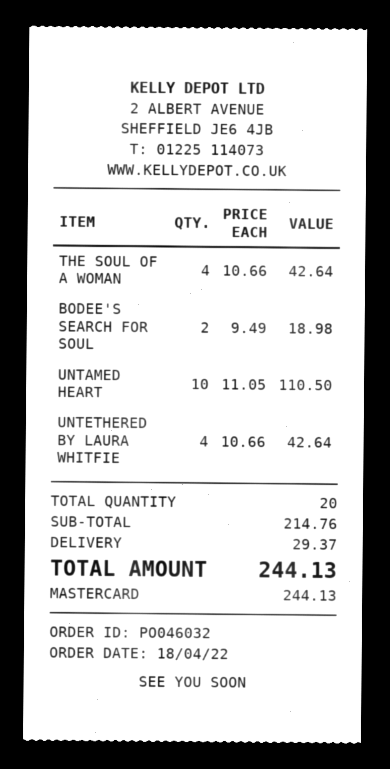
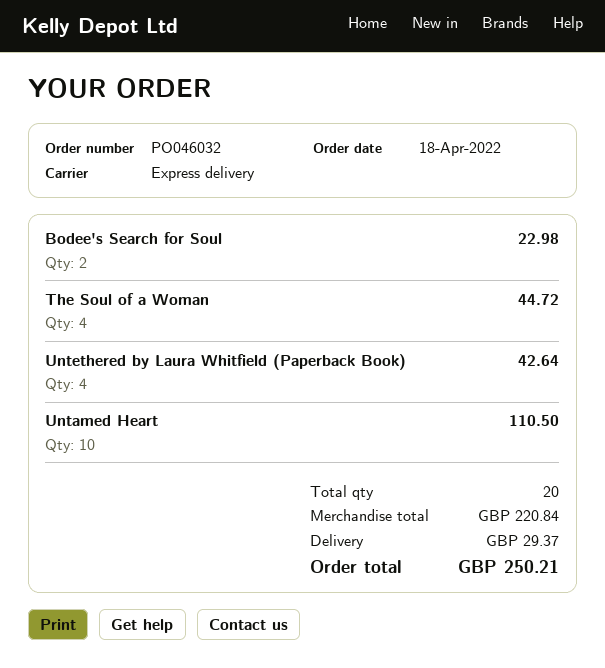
THE SOUL OF A WOMAN: 4 for 42.64 -> 4 for 44.72
BODEE'S SEARCH FOR SOUL: 2 for 18.98 -> 2 for 22.98
subtotal: 214.76 -> 220.84
total: 244.13 -> 250.21

